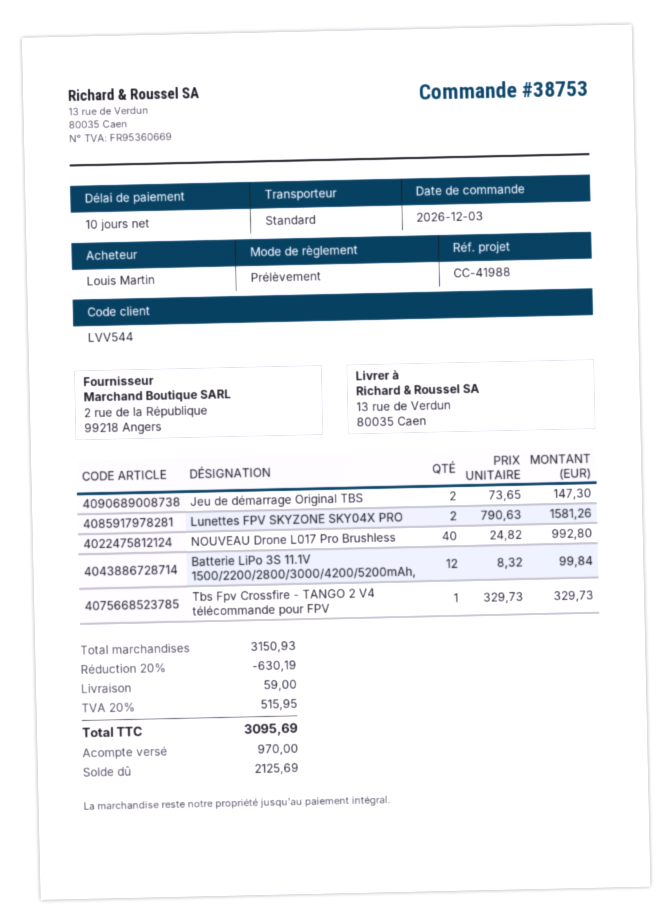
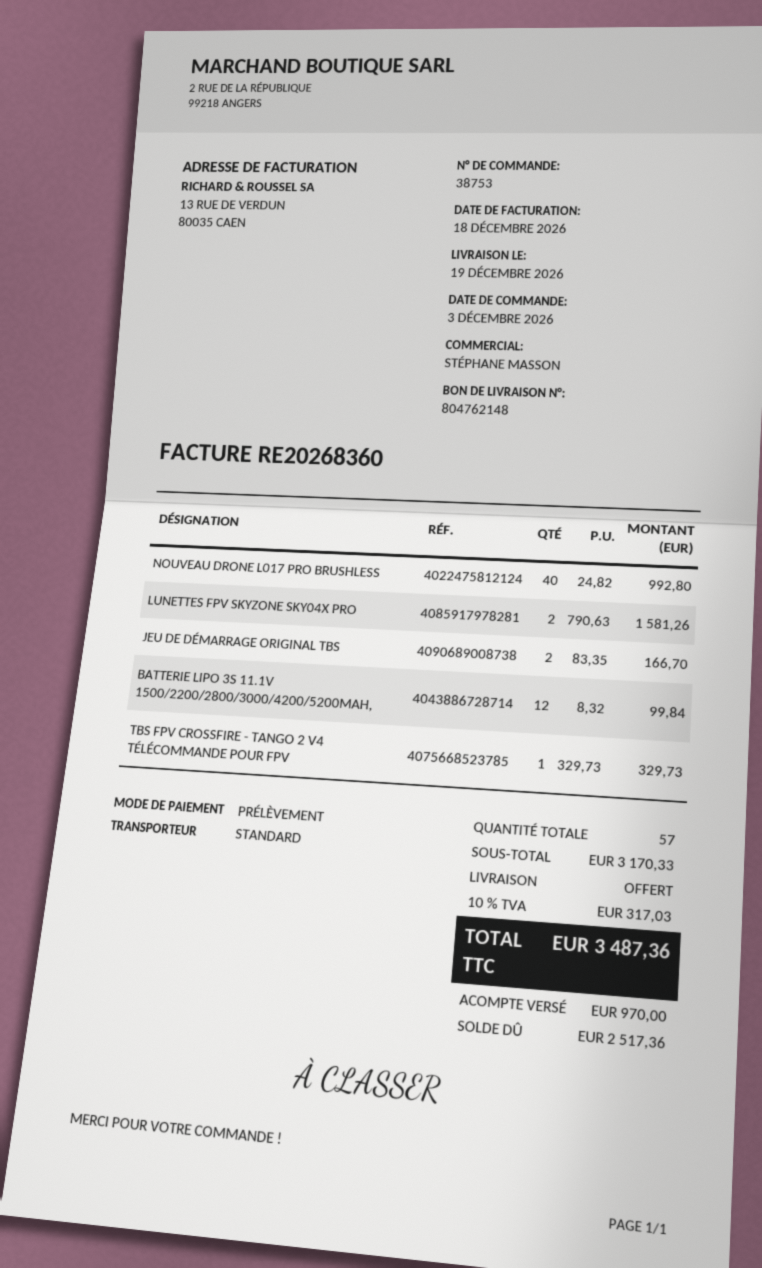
Jeu de démarrage Original TBS: 2 x 73.65 = 147.30 -> 2 x 83.35 = 166.70
subtotal: 3150.93 -> 3170.33
discount: 20% = 630.19 -> none
shipping: 59.00 -> 0.00
tax: 20% = 515.95 -> 10% = 317.03
total: 3095.69 -> 3487.36
balance: 2125.69 -> 2517.36

